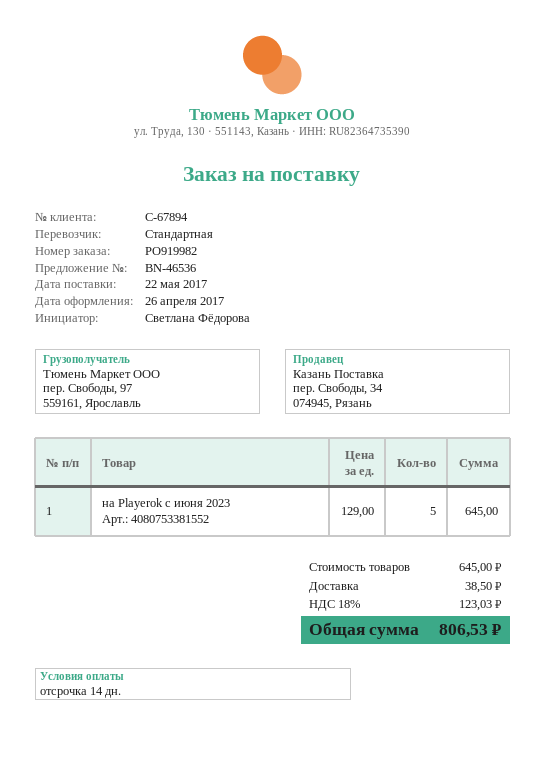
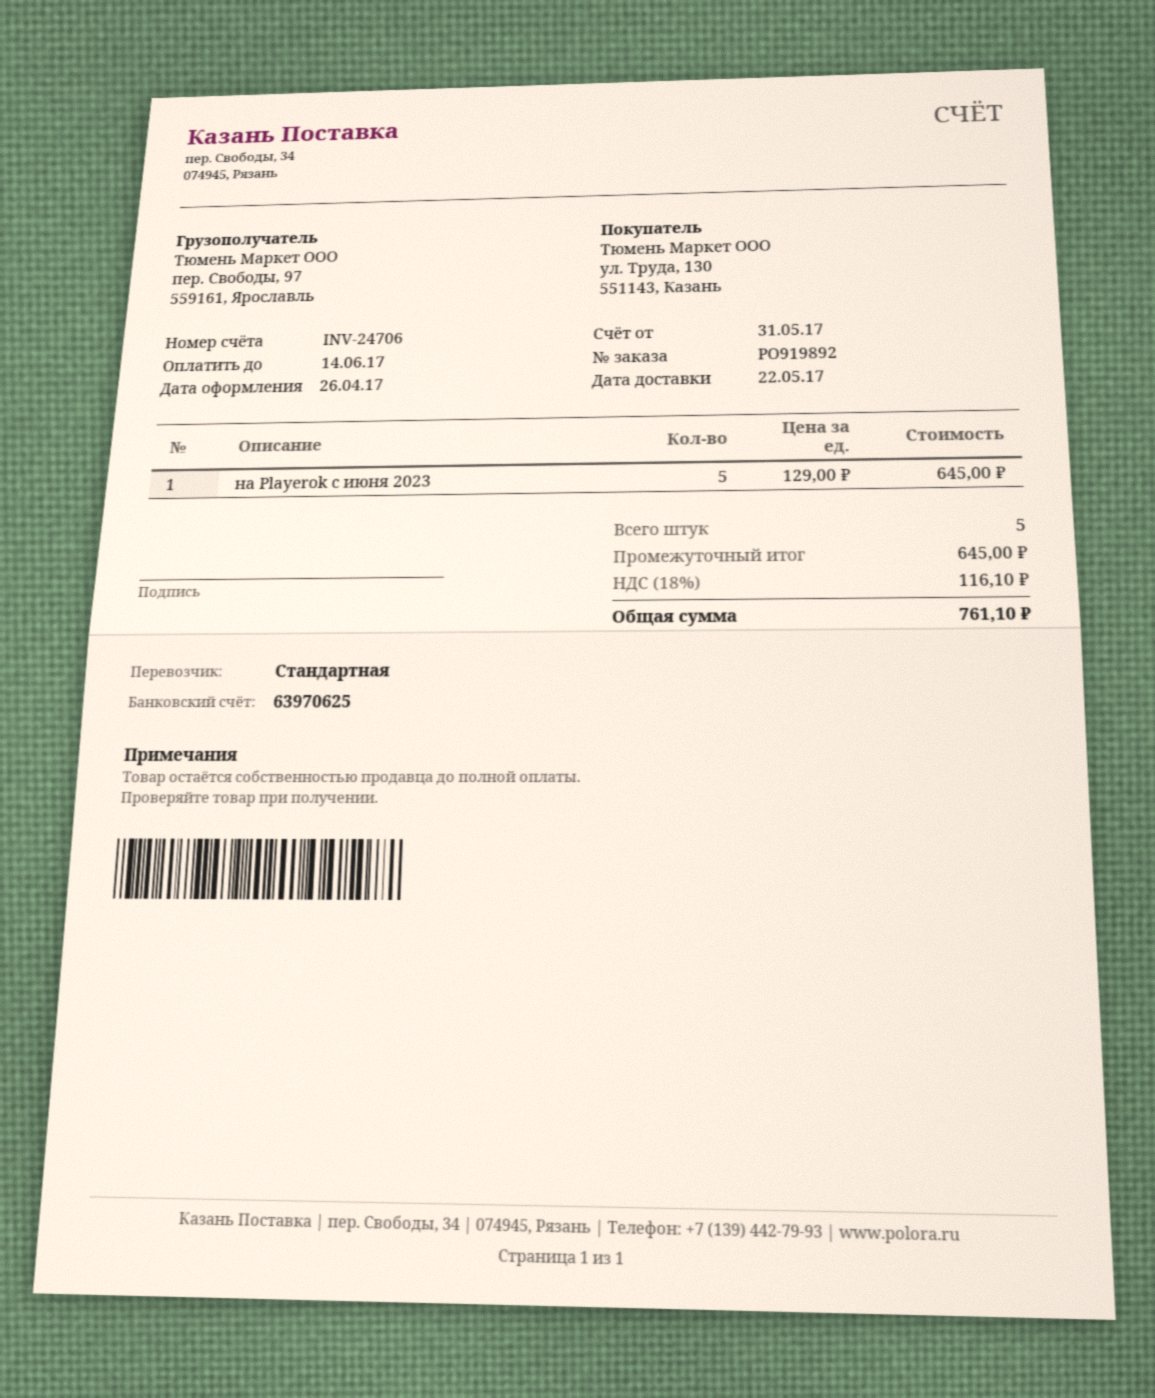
order number: PO919982 -> PO919892
shipping: 38.50 -> none
tax: 18% = 123.03 -> 18% = 116.10
total: 806.53 -> 761.10

